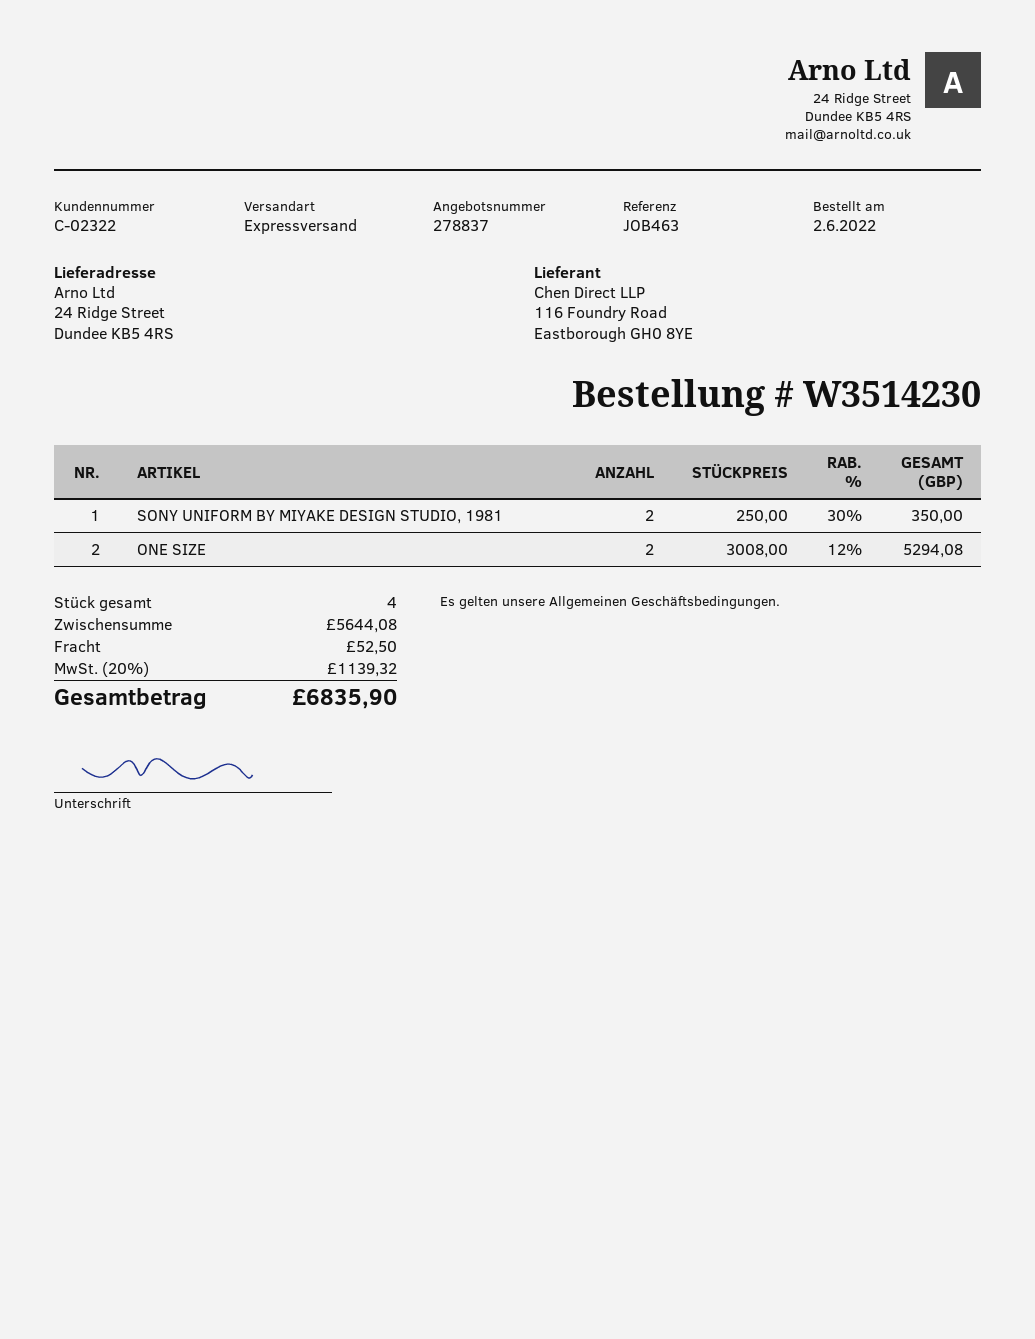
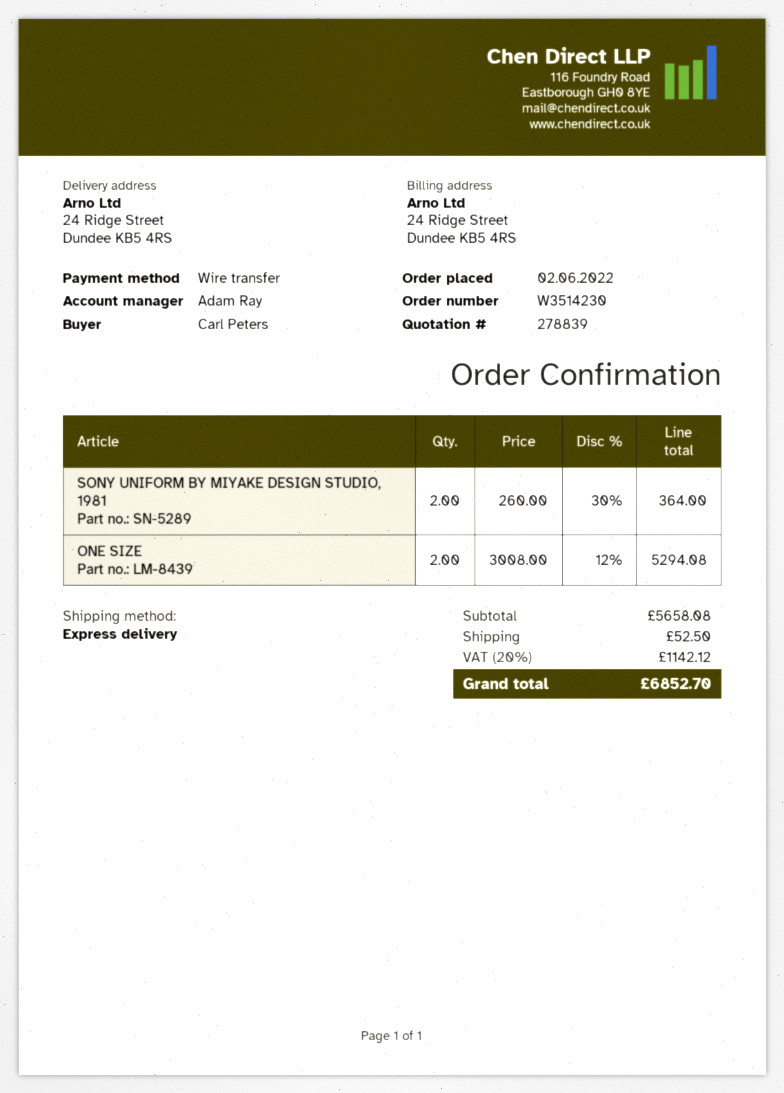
quote number: 278837 -> 278839
SONY UNIFORM BY MIYAKE DESIGN STUDIO, 1981: 2 x 250.00 - 30% = 350.00 -> 2 x 260.00 - 30% = 364.00
subtotal: 5644.08 -> 5658.08
tax: 20% = 1139.32 -> 20% = 1142.12
total: 6835.90 -> 6852.70

